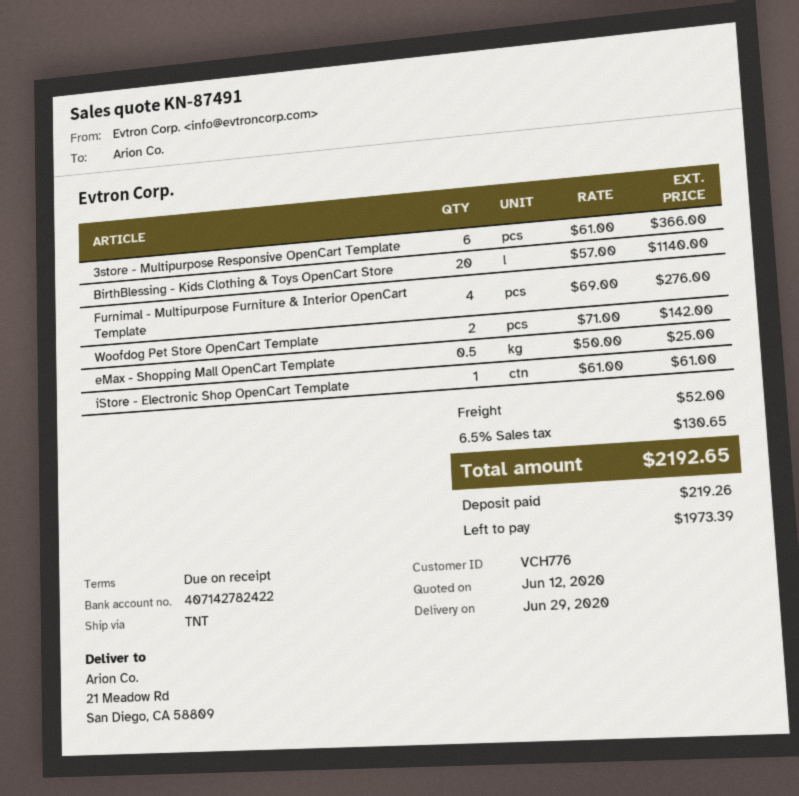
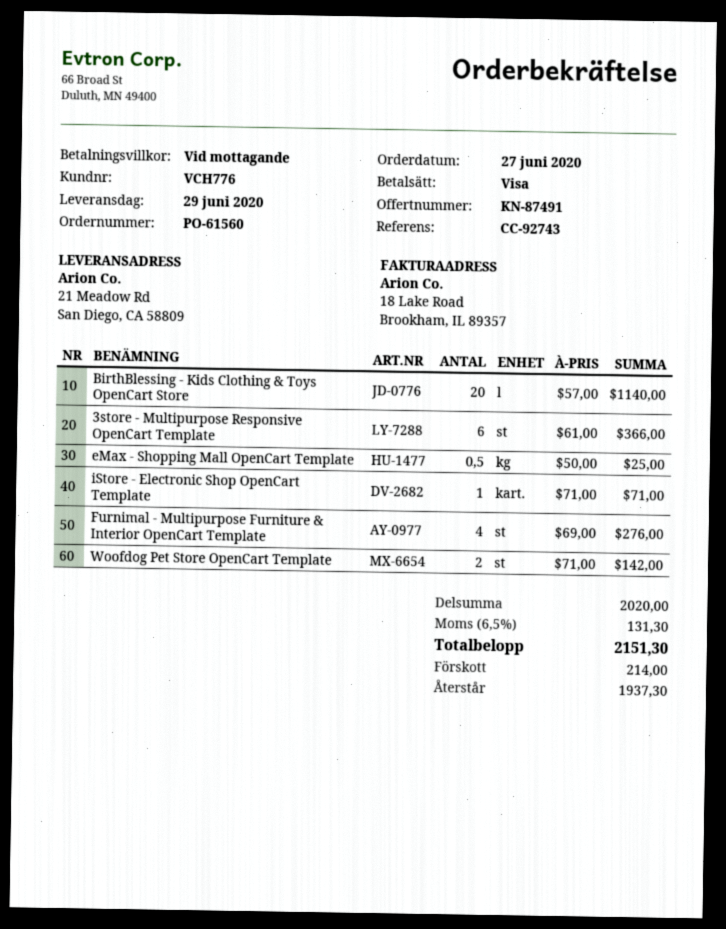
iStore - Electronic Shop OpenCart Template: 1 x 61.00 = 61.00 -> 1 x 71.00 = 71.00
shipping: 52.00 -> none
tax: 6.5% = 130.65 -> 6.5% = 131.30
total: 2192.65 -> 2151.30
deposit: 219.26 -> 214.00
balance: 1973.39 -> 1937.30

